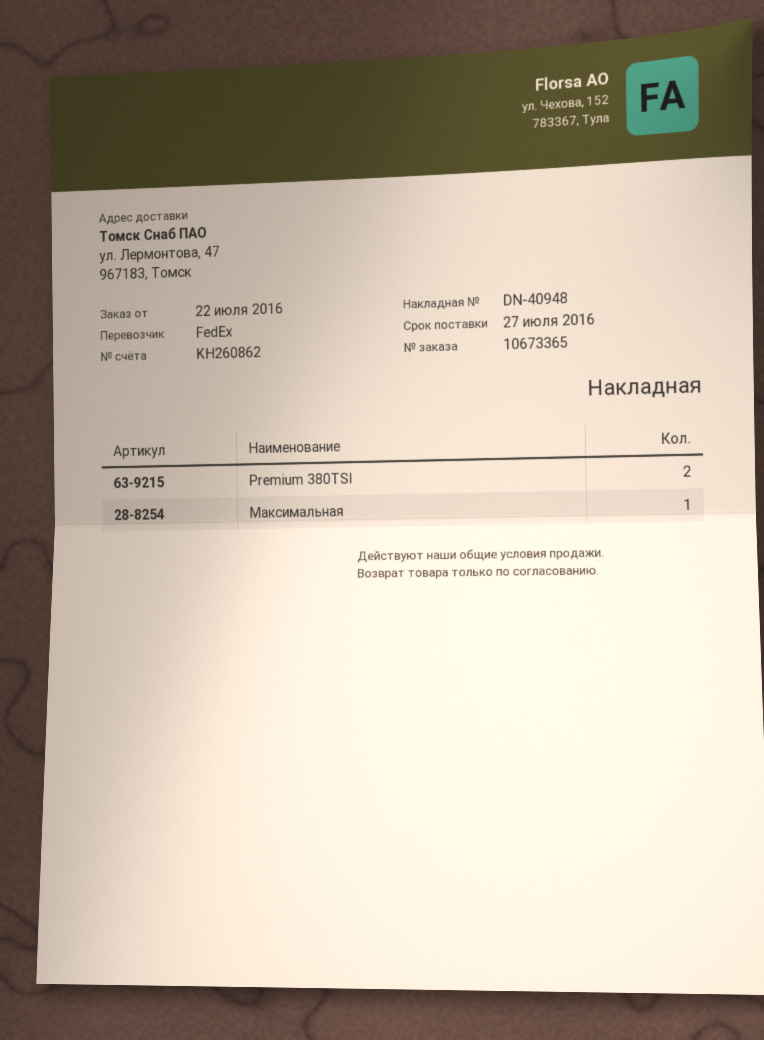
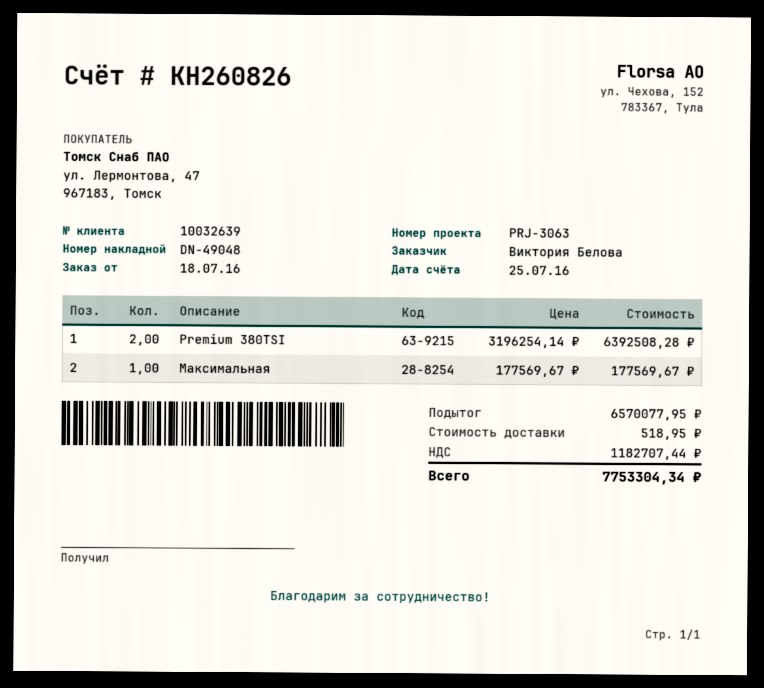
order date: 2016-07-22 -> 2016-07-18
delivery note number: DN-40948 -> DN-49048
invoice number: KH260862 -> KH260826

